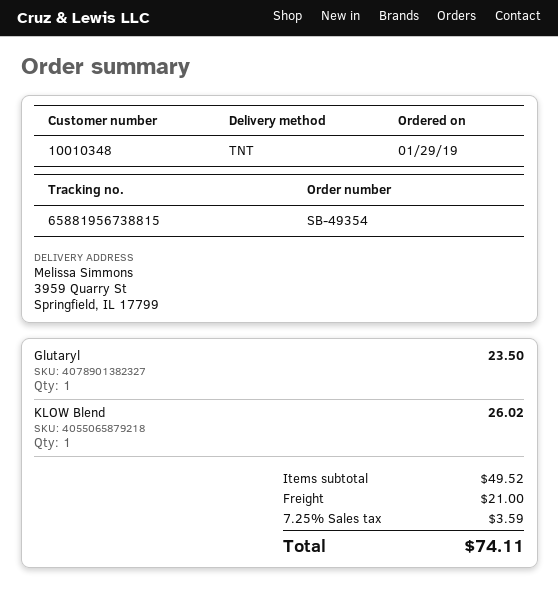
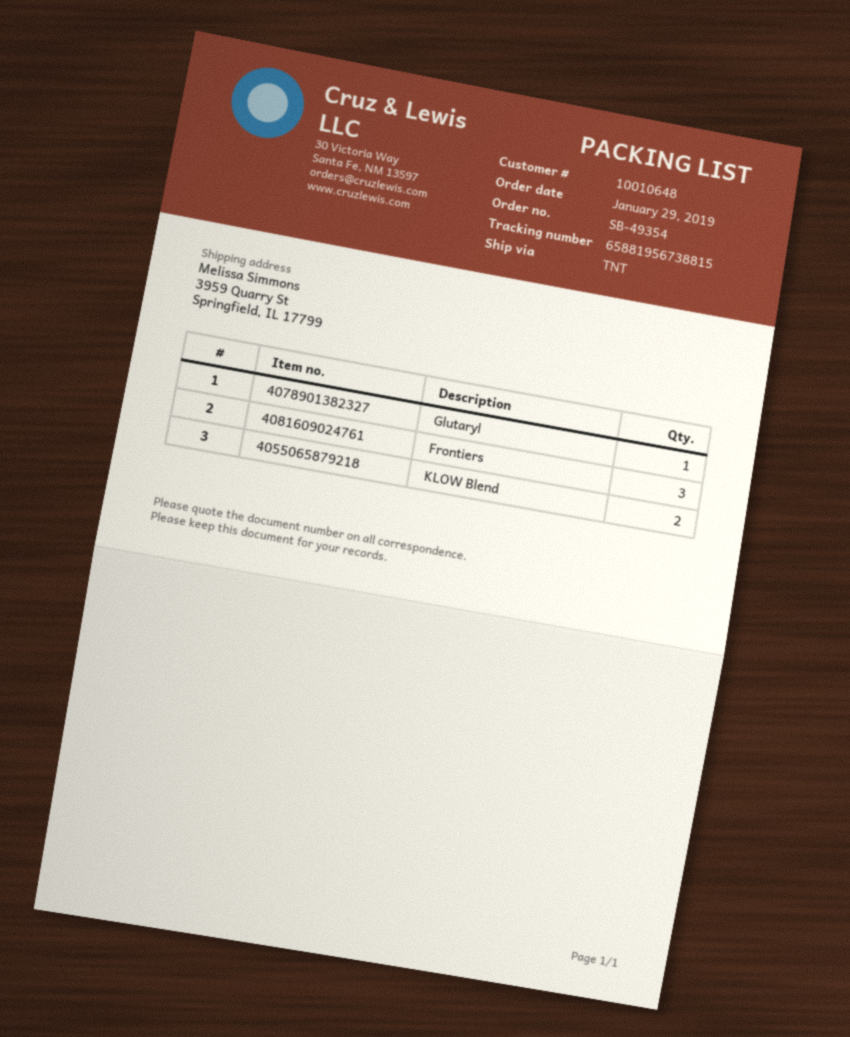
customer number: 10010348 -> 10010648
KLOW Blend: 1 -> 2
Frontiers: none -> 3

